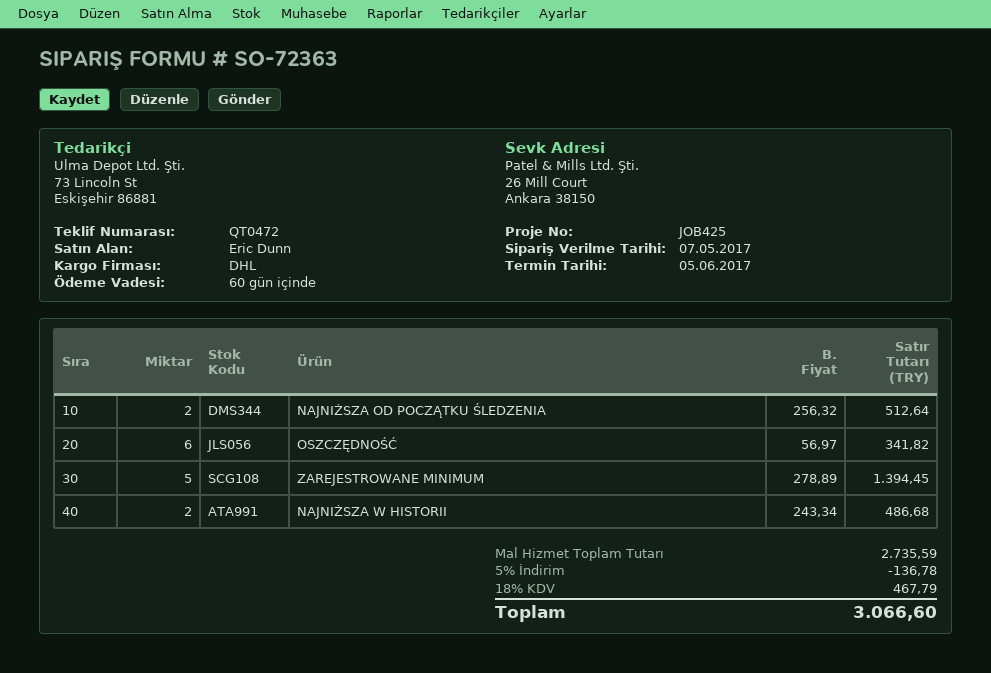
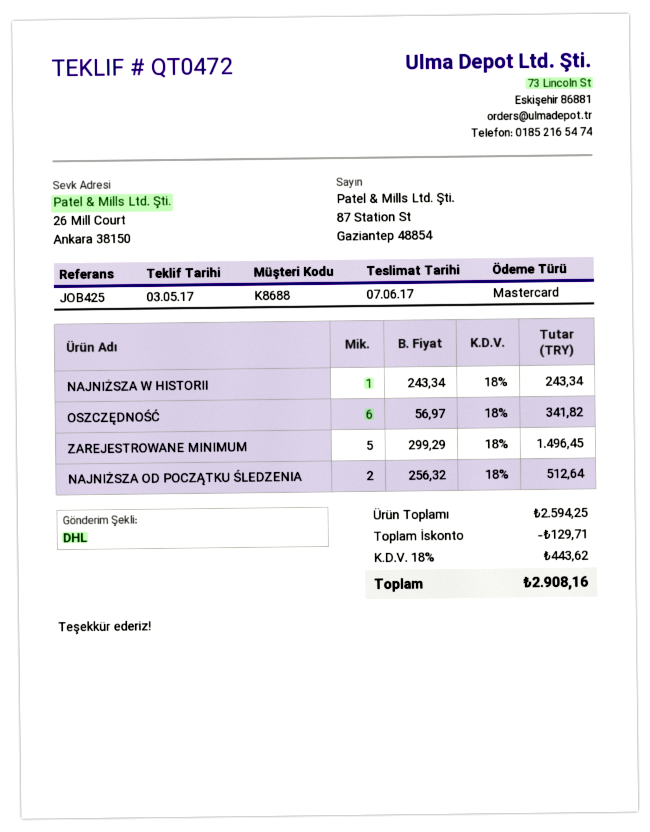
delivery date: 2017-06-05 -> 2017-06-07
ZAREJESTROWANE MINIMUM: 5 x 278.89 = 1394.45 -> 5 x 299.29 = 1496.45
NAJNIŻSZA W HISTORII: 2 x 243.34 = 486.68 -> 1 x 243.34 = 243.34
subtotal: 2735.59 -> 2594.25
discount: 136.78 -> 129.71
tax: 18% = 467.79 -> 18% = 443.62
total: 3066.60 -> 2908.16

